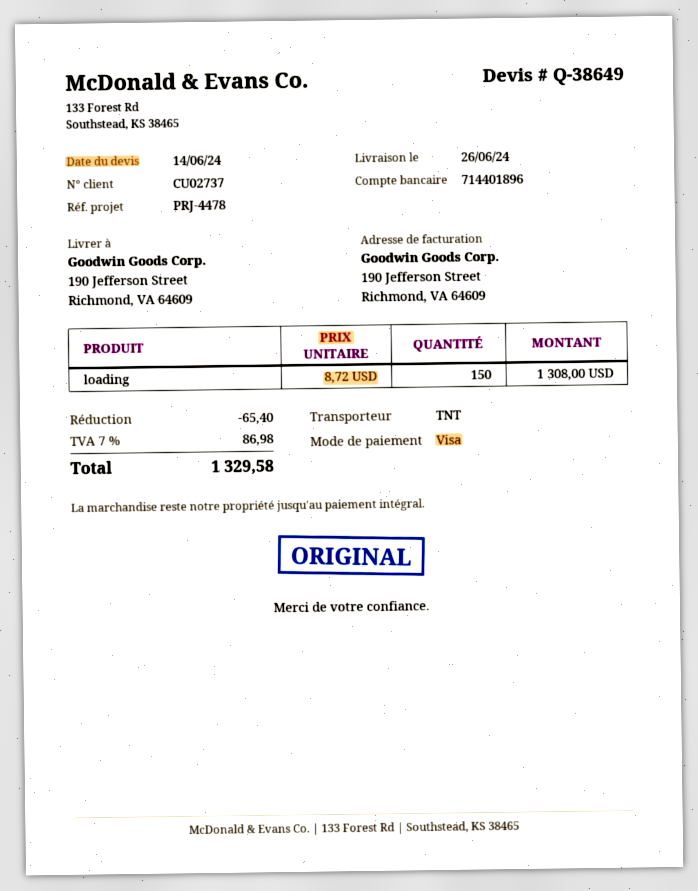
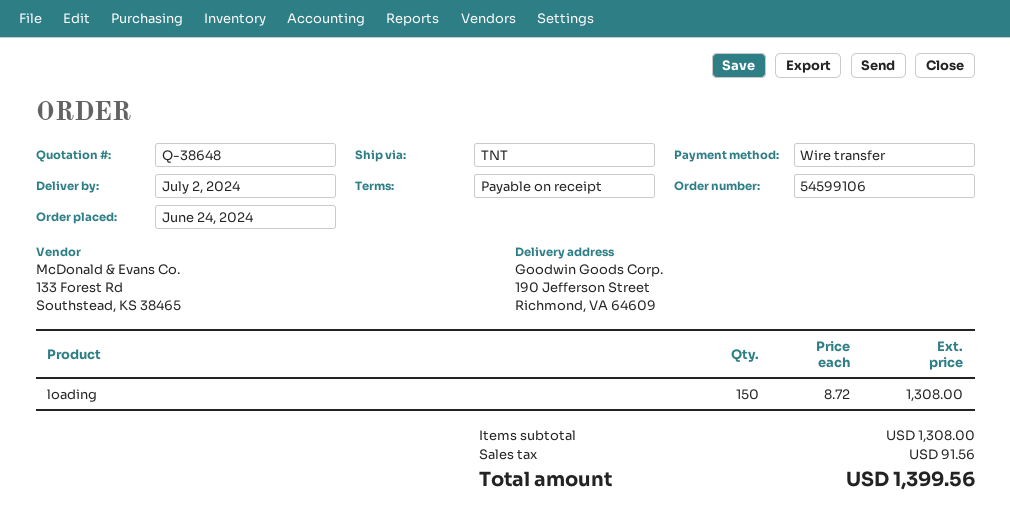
quote number: Q-38649 -> Q-38648
delivery date: 2024-06-26 -> 2024-07-02
payment method: Visa -> bank transfer
discount: 65.40 -> none
tax: 86.98 -> 91.56
total: 1329.58 -> 1399.56

